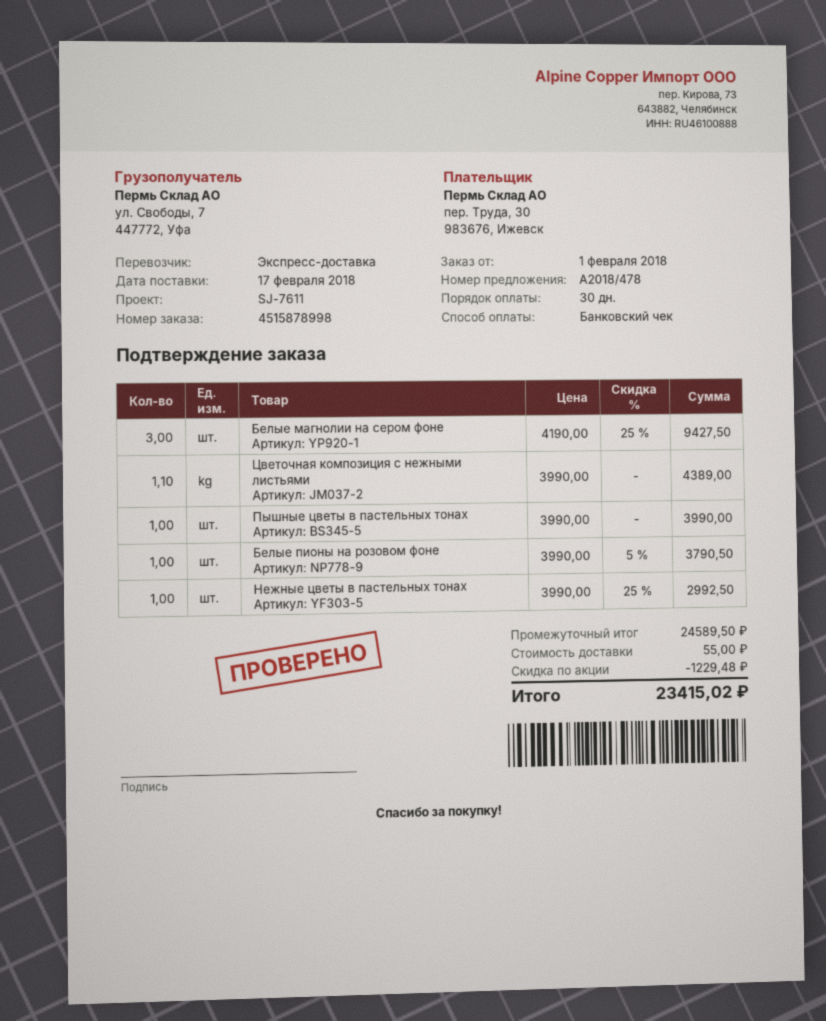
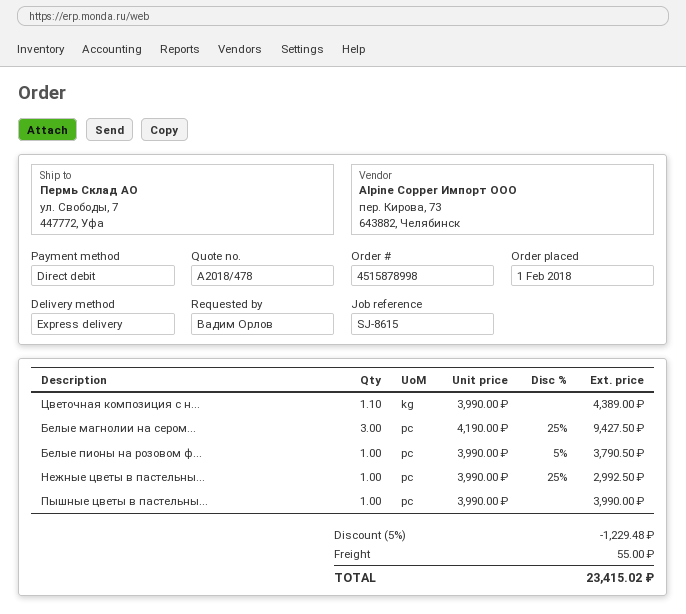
reference: SJ-7611 -> SJ-8615
payment method: cheque -> direct debit

